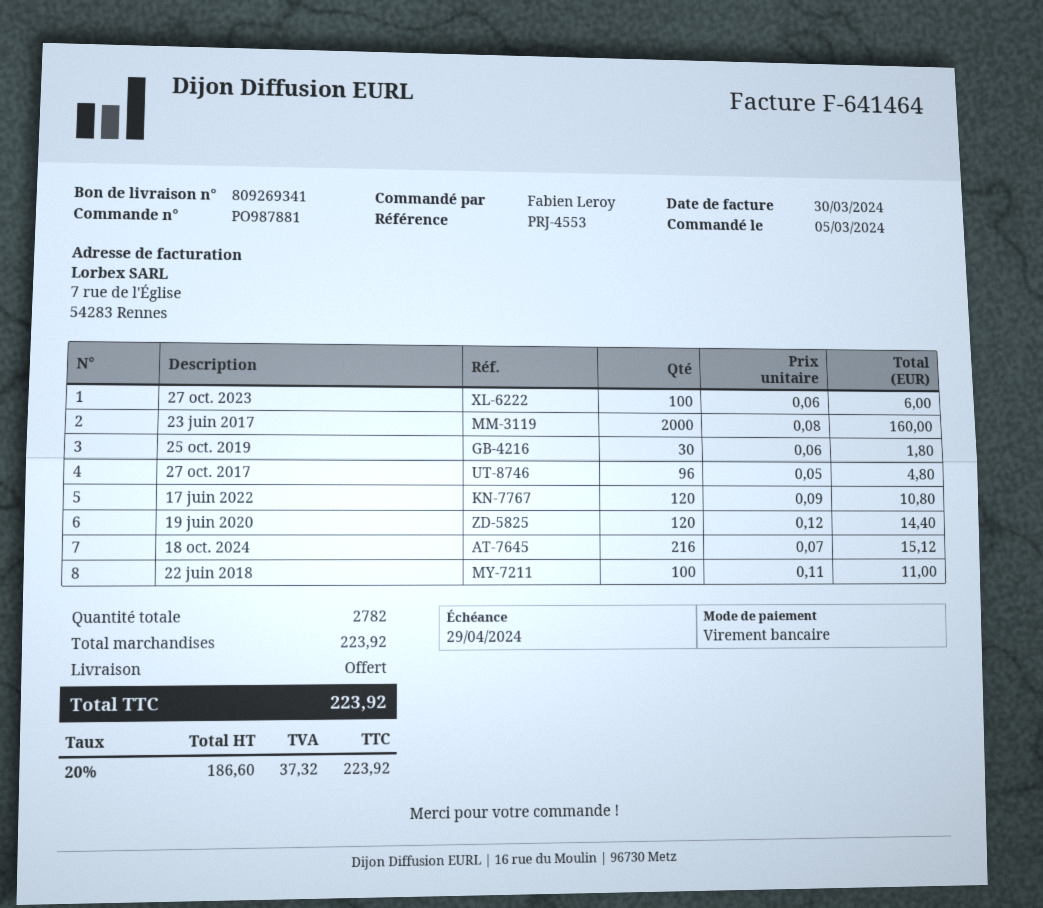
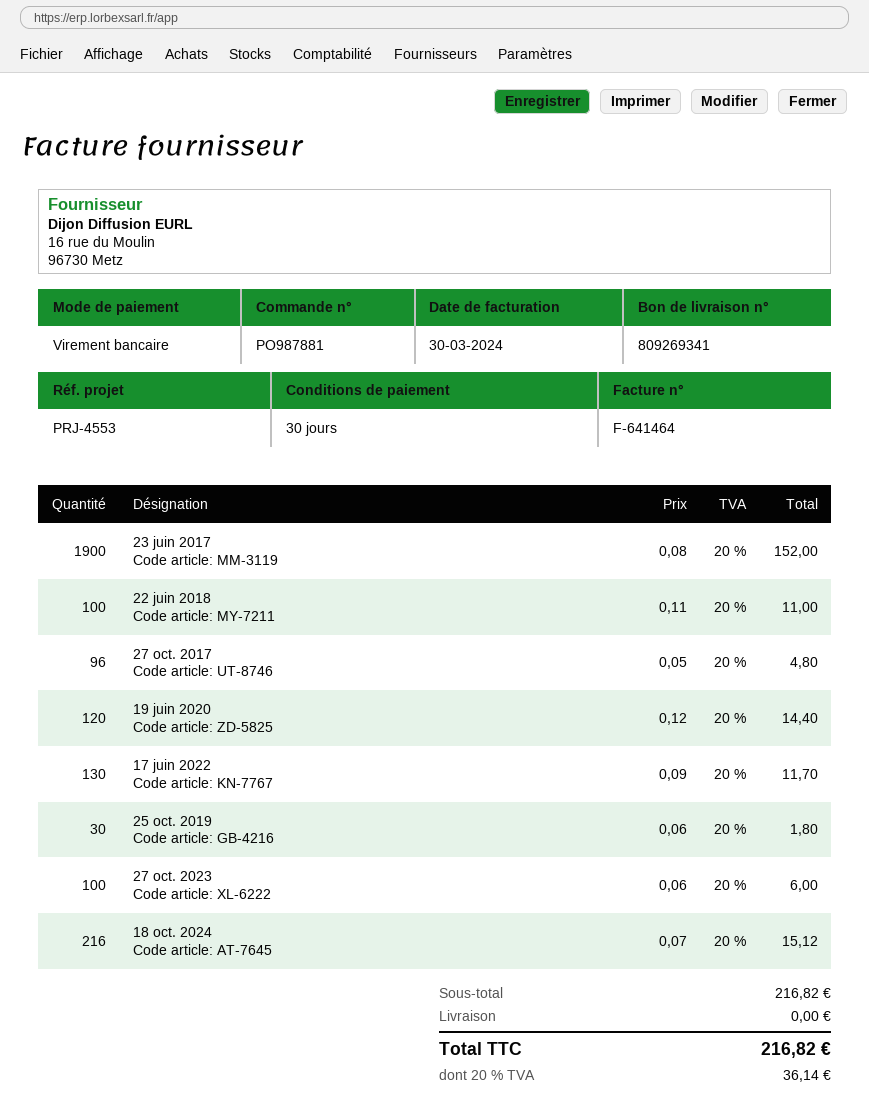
23 juin 2017: 2000 x 0.08 = 160.00 -> 1900 x 0.08 = 152.00
17 juin 2022: 120 x 0.09 = 10.80 -> 130 x 0.09 = 11.70
subtotal: 223.92 -> 216.82
tax: 20% = 37.32 -> 20% = 36.14
total: 223.92 -> 216.82

